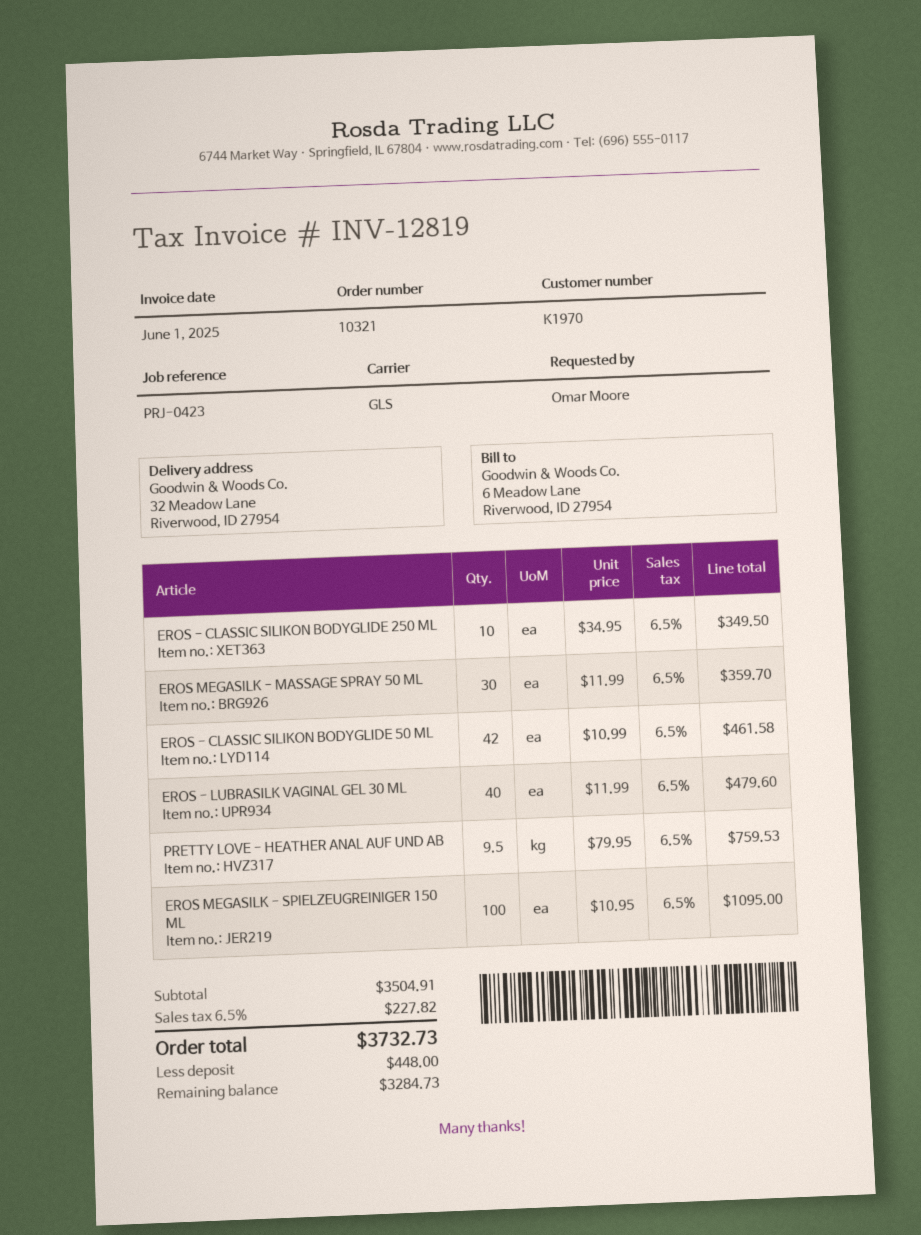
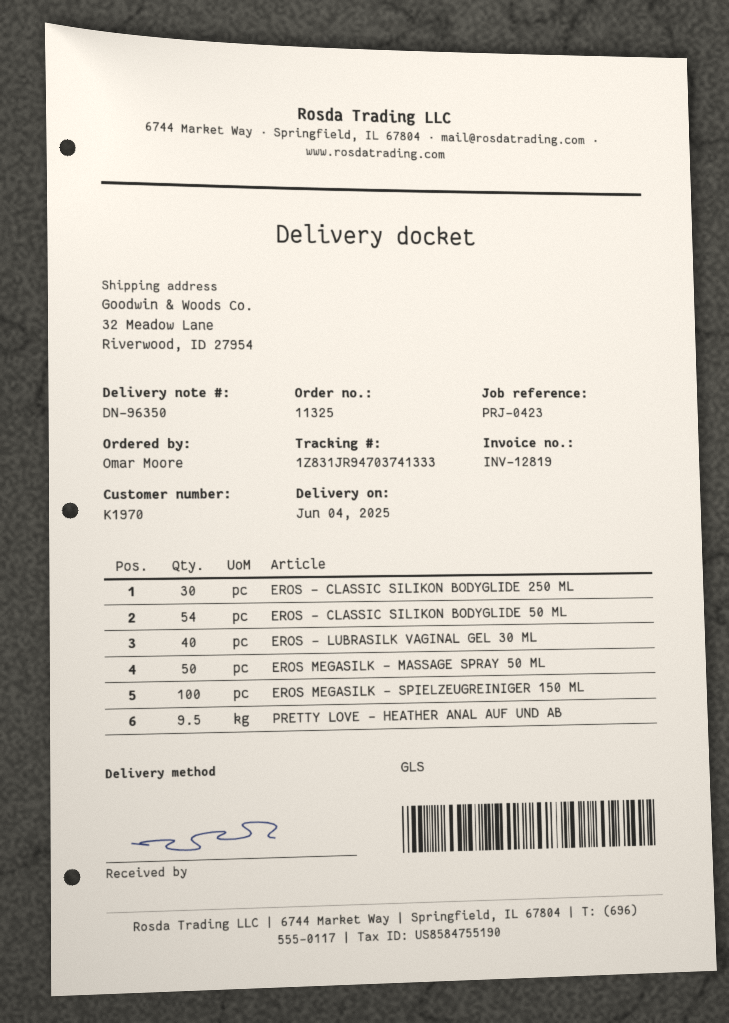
order number: 10321 -> 11325
EROS - CLASSIC SILIKON BODYGLIDE 250 ML: 10 -> 30
EROS MEGASILK - MASSAGE SPRAY 50 ML: 30 -> 50
EROS - CLASSIC SILIKON BODYGLIDE 50 ML: 42 -> 54

